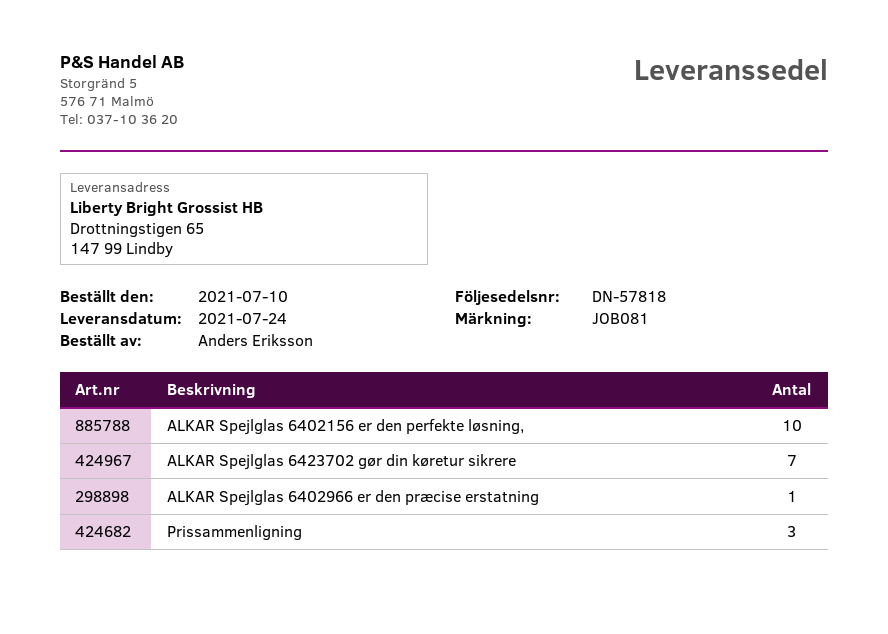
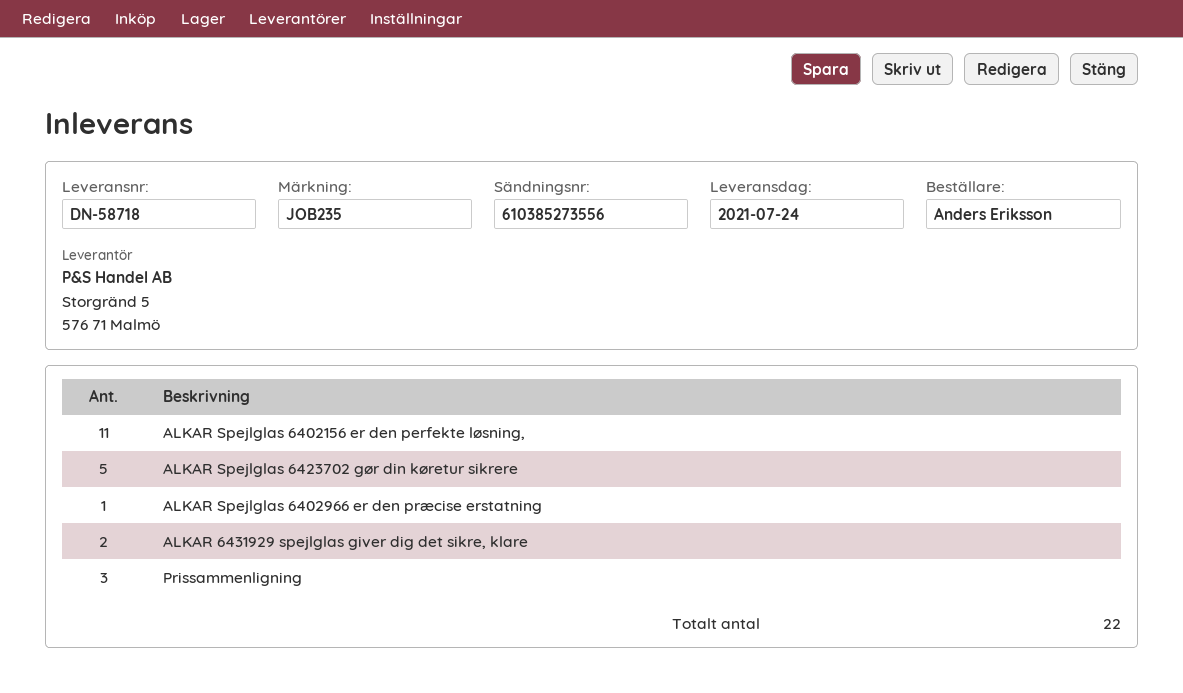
delivery note number: DN-57818 -> DN-58718
reference: JOB081 -> JOB235
ALKAR Spejlglas 6402156 er den perfekte løsning,: 10 -> 11
ALKAR Spejlglas 6423702 gør din køretur sikrere: 7 -> 5
ALKAR 6431929 spejlglas giver dig det sikre, klare: none -> 2

